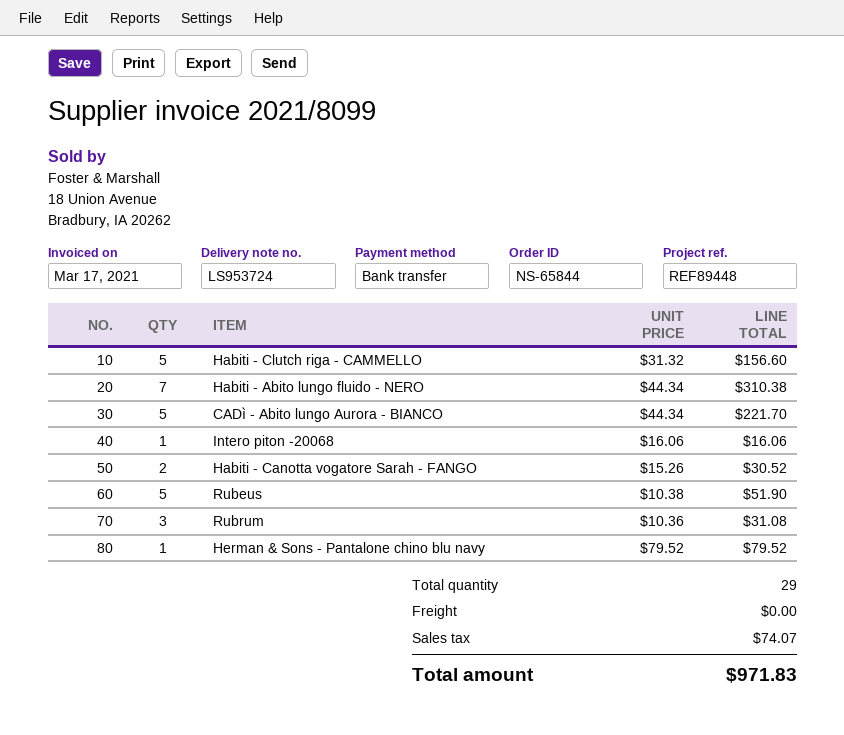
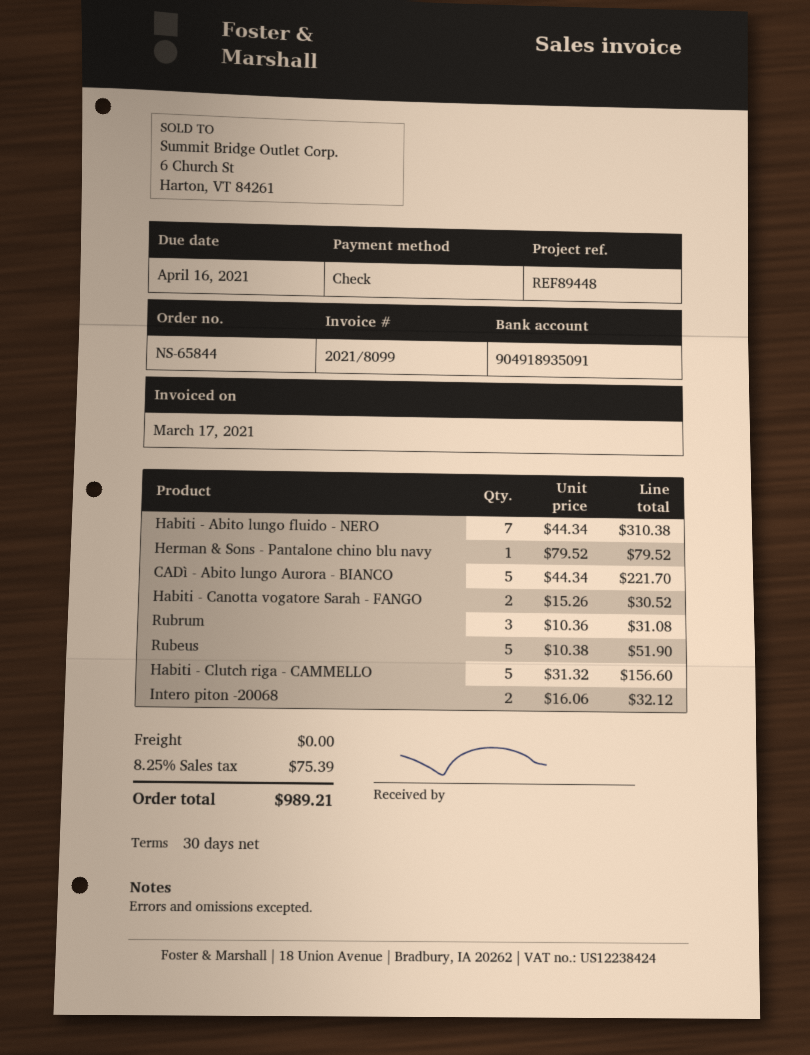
payment method: bank transfer -> cheque
Intero piton -20068: 1 x 16.06 = 16.06 -> 2 x 16.06 = 32.12
tax: 74.07 -> 75.39
total: 971.83 -> 989.21

